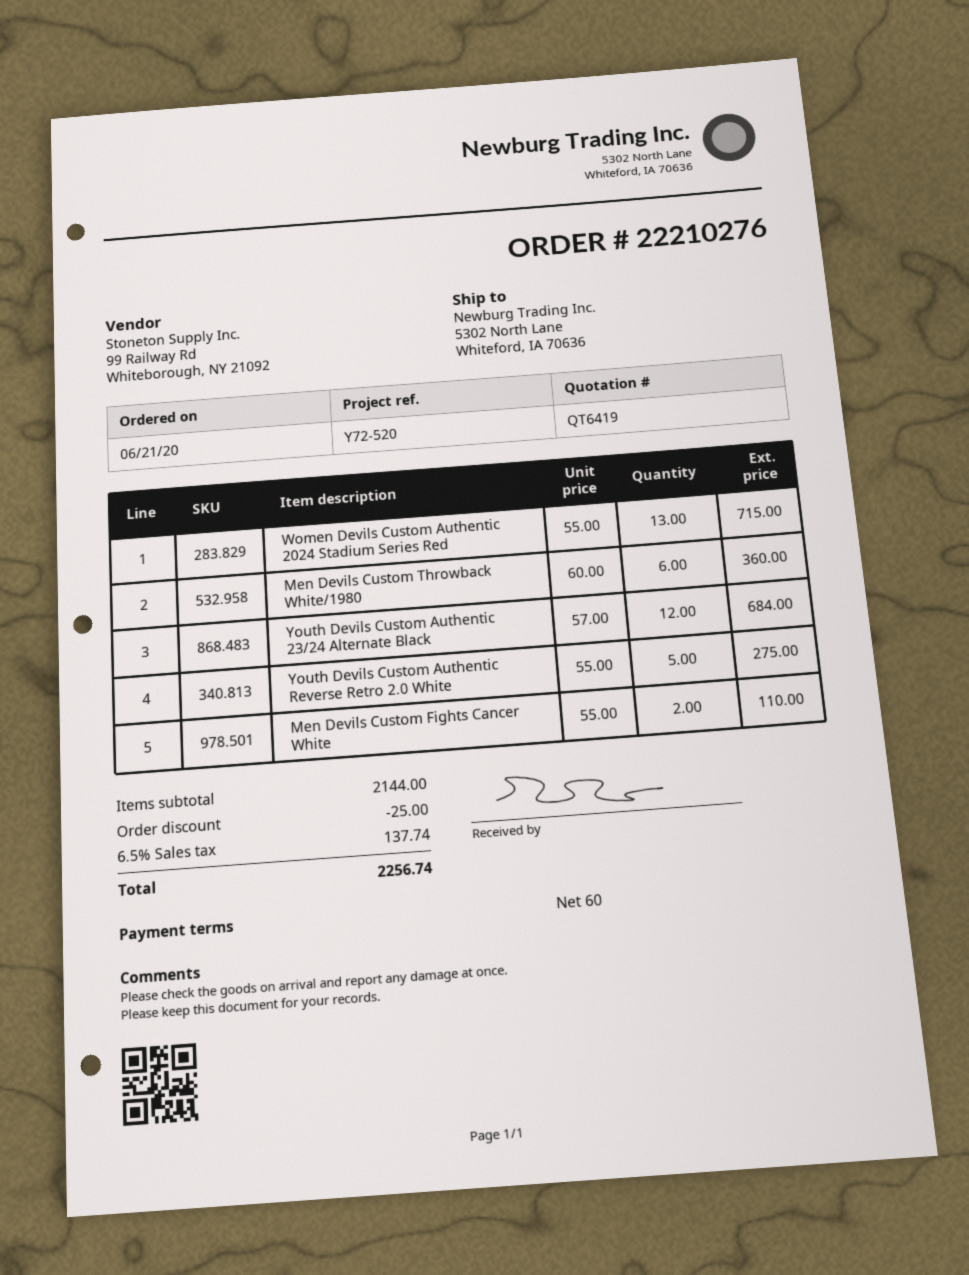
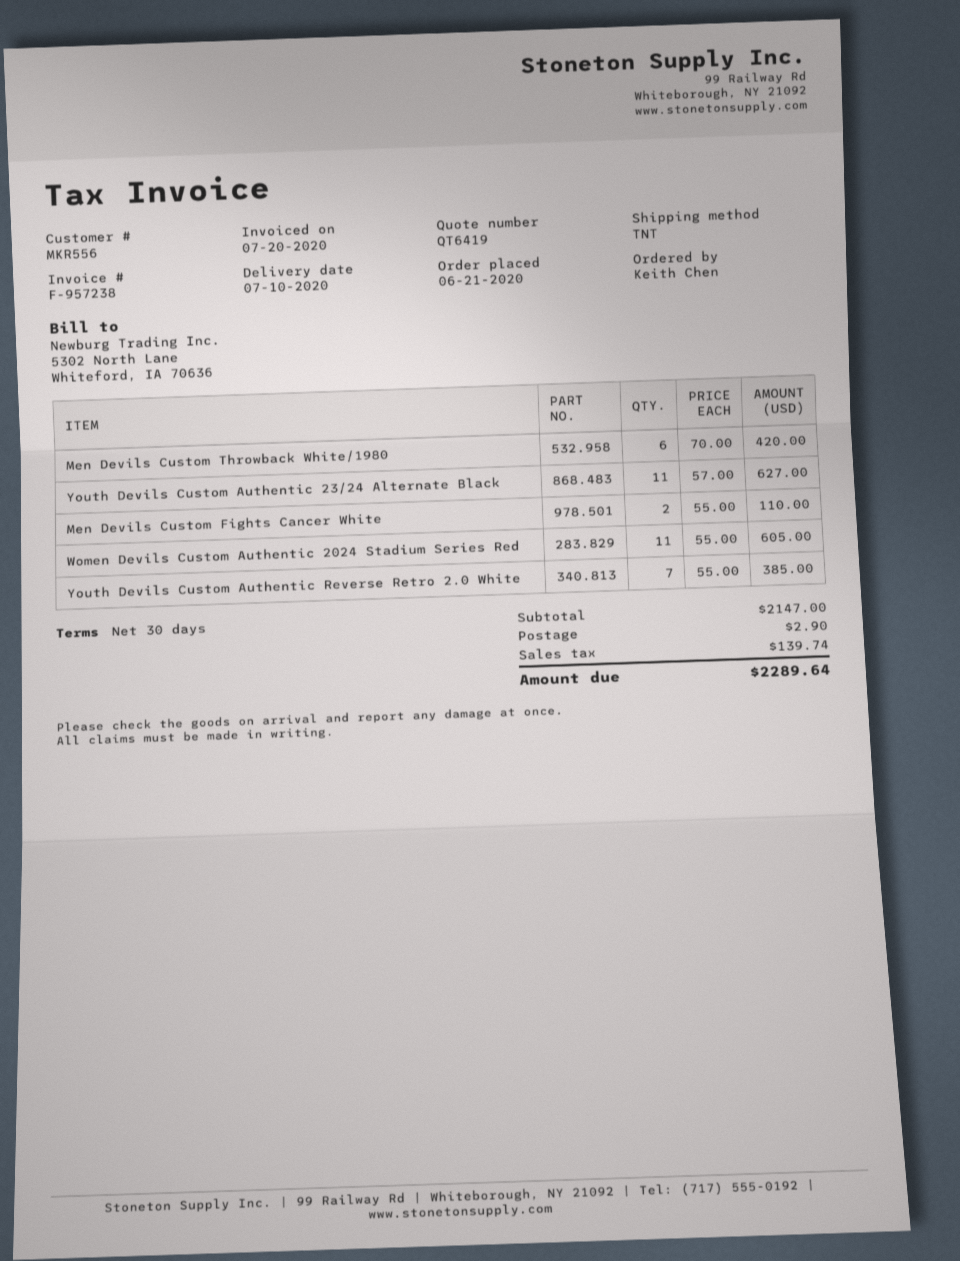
payment terms: 60 days -> 30 days
Women Devils Custom Authentic 2024 Stadium Series Red: 13 x 55.00 = 715.00 -> 11 x 55.00 = 605.00
Men Devils Custom Throwback White/1980: 6 x 60.00 = 360.00 -> 6 x 70.00 = 420.00
Youth Devils Custom Authentic 23/24 Alternate Black: 12 x 57.00 = 684.00 -> 11 x 57.00 = 627.00
Youth Devils Custom Authentic Reverse Retro 2.0 White: 5 x 55.00 = 275.00 -> 7 x 55.00 = 385.00
subtotal: 2144.00 -> 2147.00
discount: 25.00 -> none
shipping: none -> 2.90
tax: 137.74 -> 139.74
total: 2256.74 -> 2289.64

